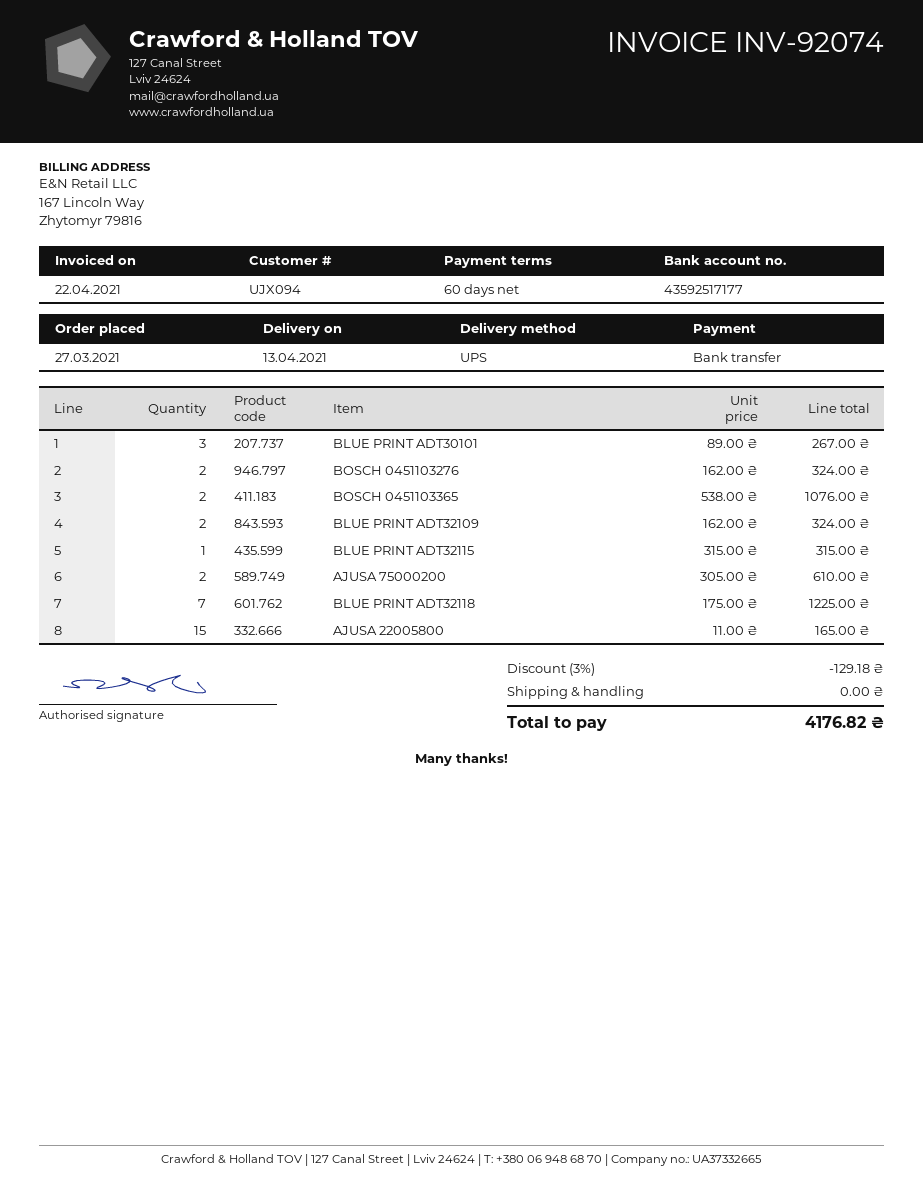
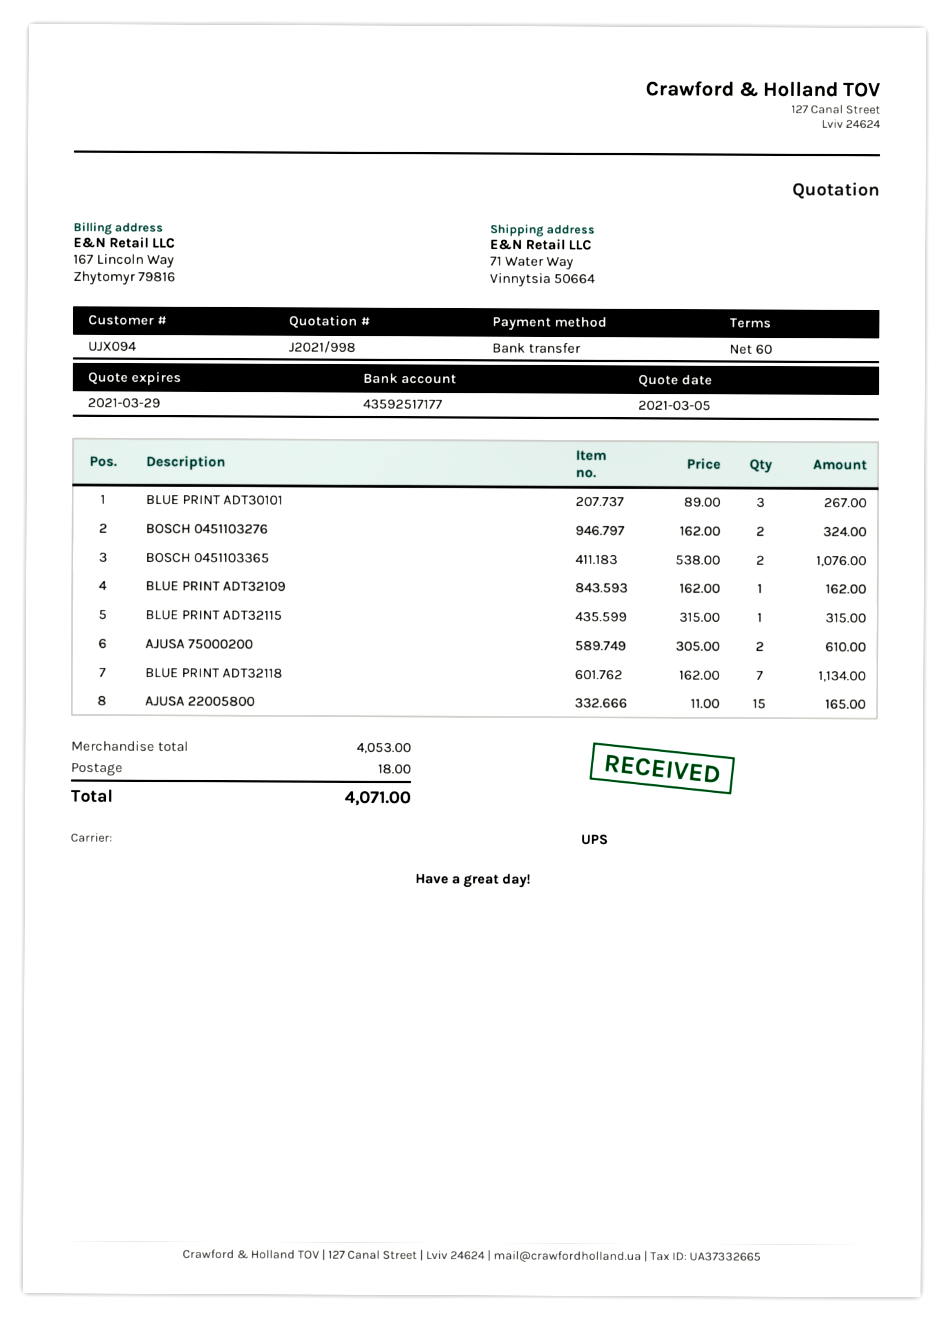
BLUE PRINT ADT32109: 2 x 162.00 = 324.00 -> 1 x 162.00 = 162.00
BLUE PRINT ADT32118: 7 x 175.00 = 1225.00 -> 7 x 162.00 = 1134.00
discount: 3% = 129.18 -> none
shipping: 0.00 -> 18.00
total: 4176.82 -> 4071.00

